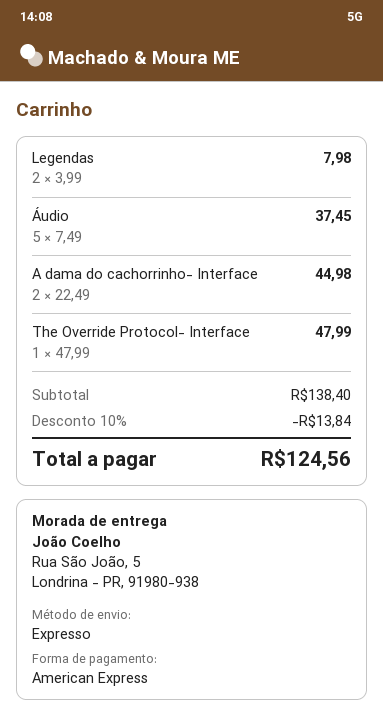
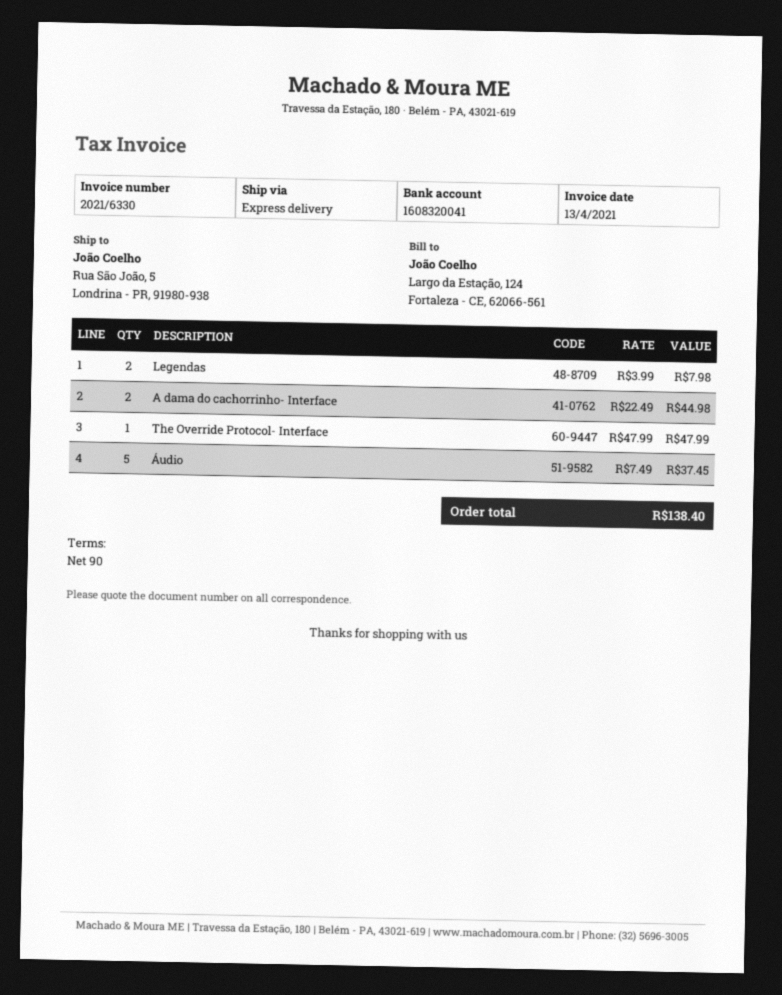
discount: 10% = 13.84 -> none
total: 124.56 -> 138.40

